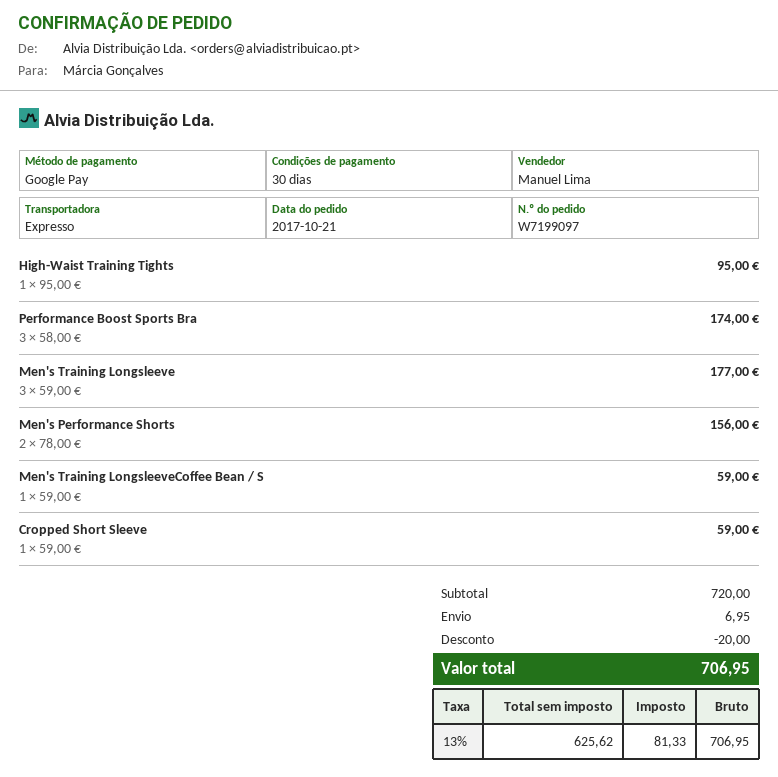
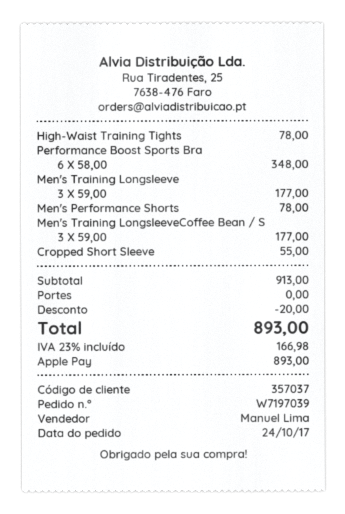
order number: W7199097 -> W7197039
order date: 2017-10-21 -> 2017-10-24
payment method: Google Pay -> Apple Pay
High-Waist Training Tights: 1 x 95.00 = 95.00 -> 1 x 78.00 = 78.00
Performance Boost Sports Bra: 3 x 58.00 = 174.00 -> 6 x 58.00 = 348.00
Men's Performance Shorts: 2 x 78.00 = 156.00 -> 1 x 78.00 = 78.00
Men's Training LongsleeveCoffee Bean / S: 1 x 59.00 = 59.00 -> 3 x 59.00 = 177.00
Cropped Short Sleeve: 1 x 59.00 = 59.00 -> 1 x 55.00 = 55.00
subtotal: 720.00 -> 913.00
shipping: 6.95 -> 0.00
tax: 13% = 81.33 -> 23% = 166.98
total: 706.95 -> 893.00

